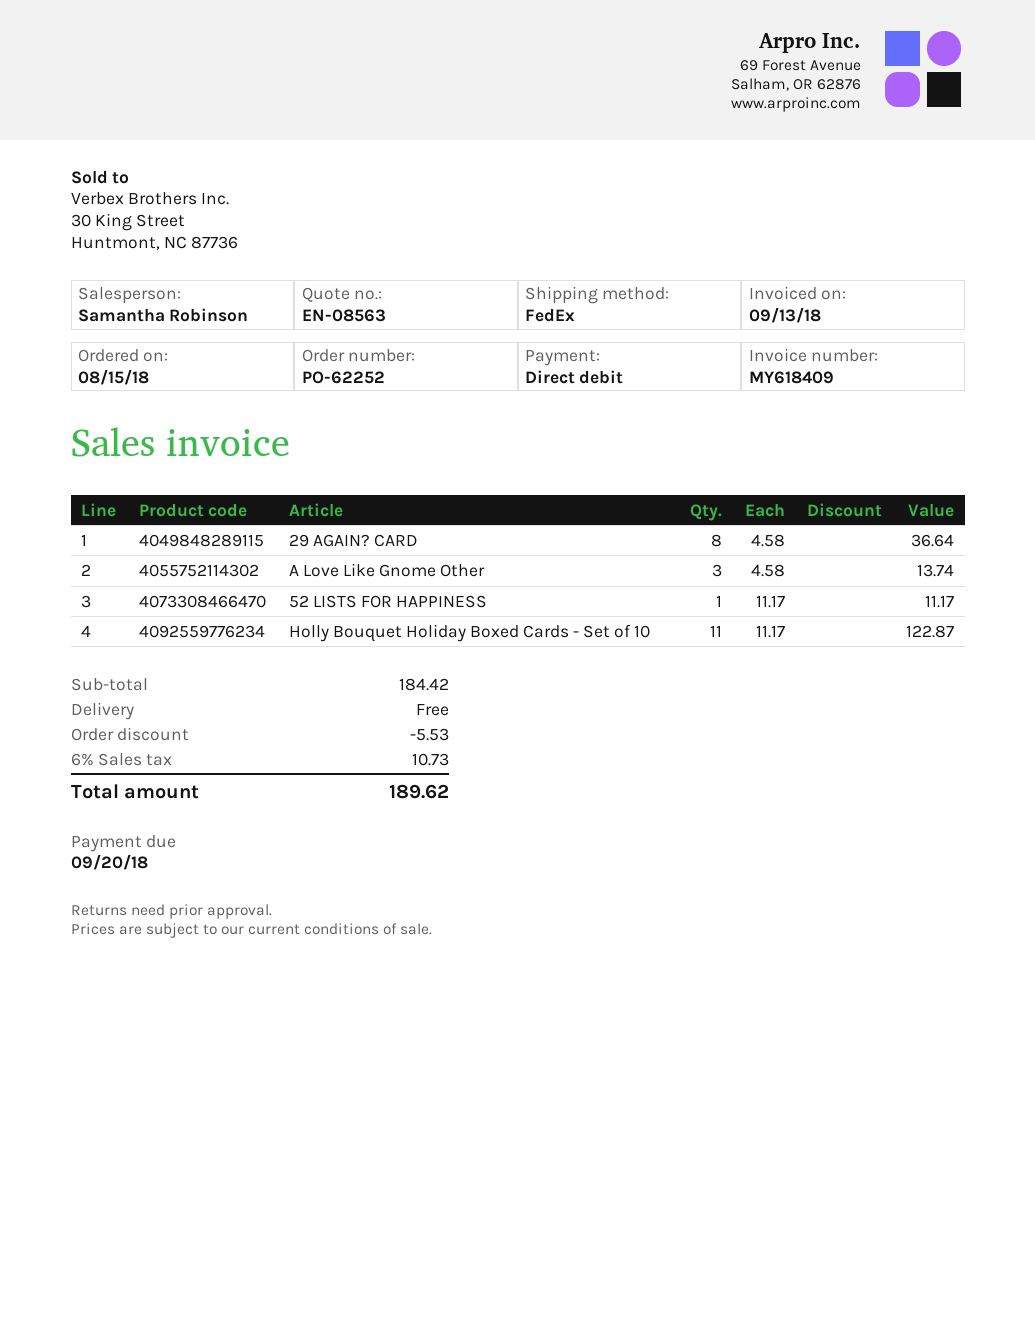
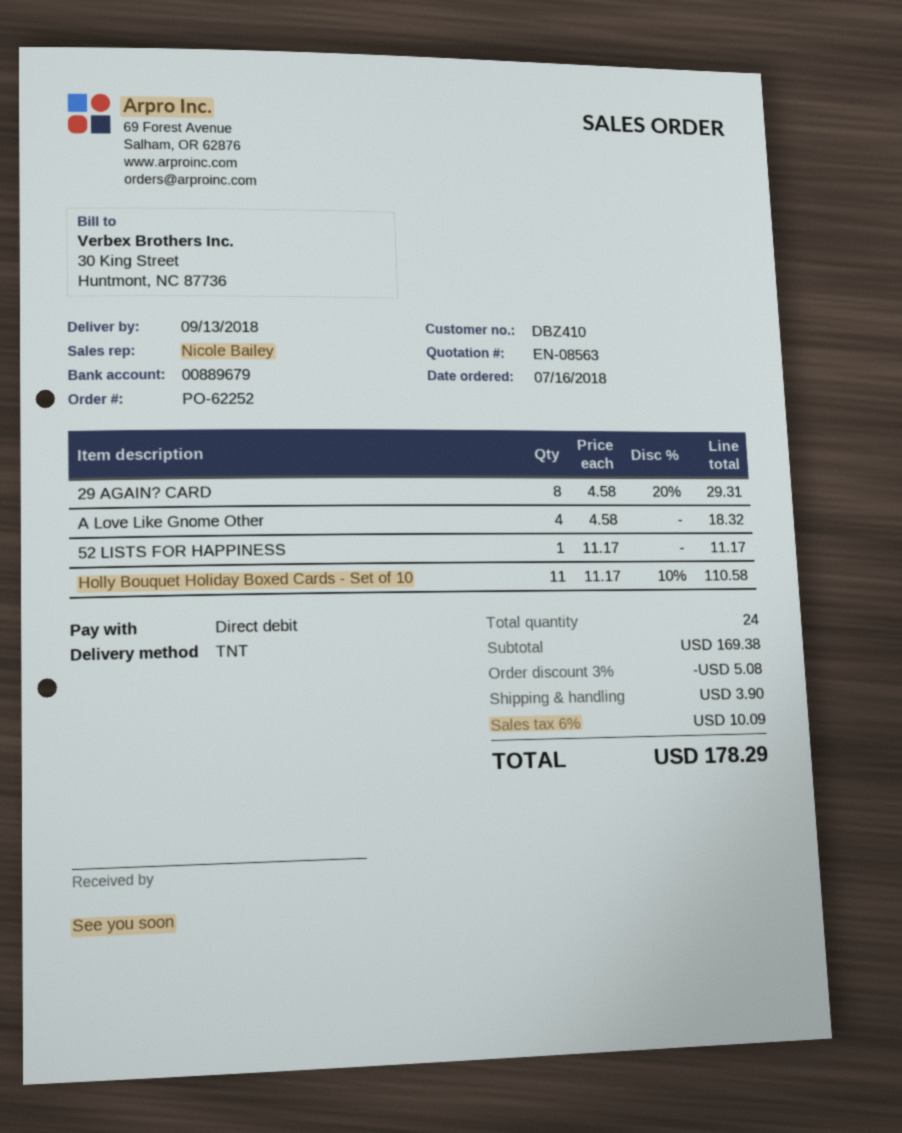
order date: 2018-08-15 -> 2018-07-16
sales rep: Samantha Robinson -> Nicole Bailey
shipping method: FedEx -> TNT
29 AGAIN? CARD: 8 x 4.58 = 36.64 -> 8 x 4.58 - 20% = 29.31
A Love Like Gnome Other: 3 x 4.58 = 13.74 -> 4 x 4.58 = 18.32
Holly Bouquet Holiday Boxed Cards - Set of 10: 11 x 11.17 = 122.87 -> 11 x 11.17 - 10% = 110.58
subtotal: 184.42 -> 169.38
discount: 5.53 -> 5.08
shipping: 0.00 -> 3.90
tax: 6% = 10.73 -> 6% = 10.09
total: 189.62 -> 178.29

